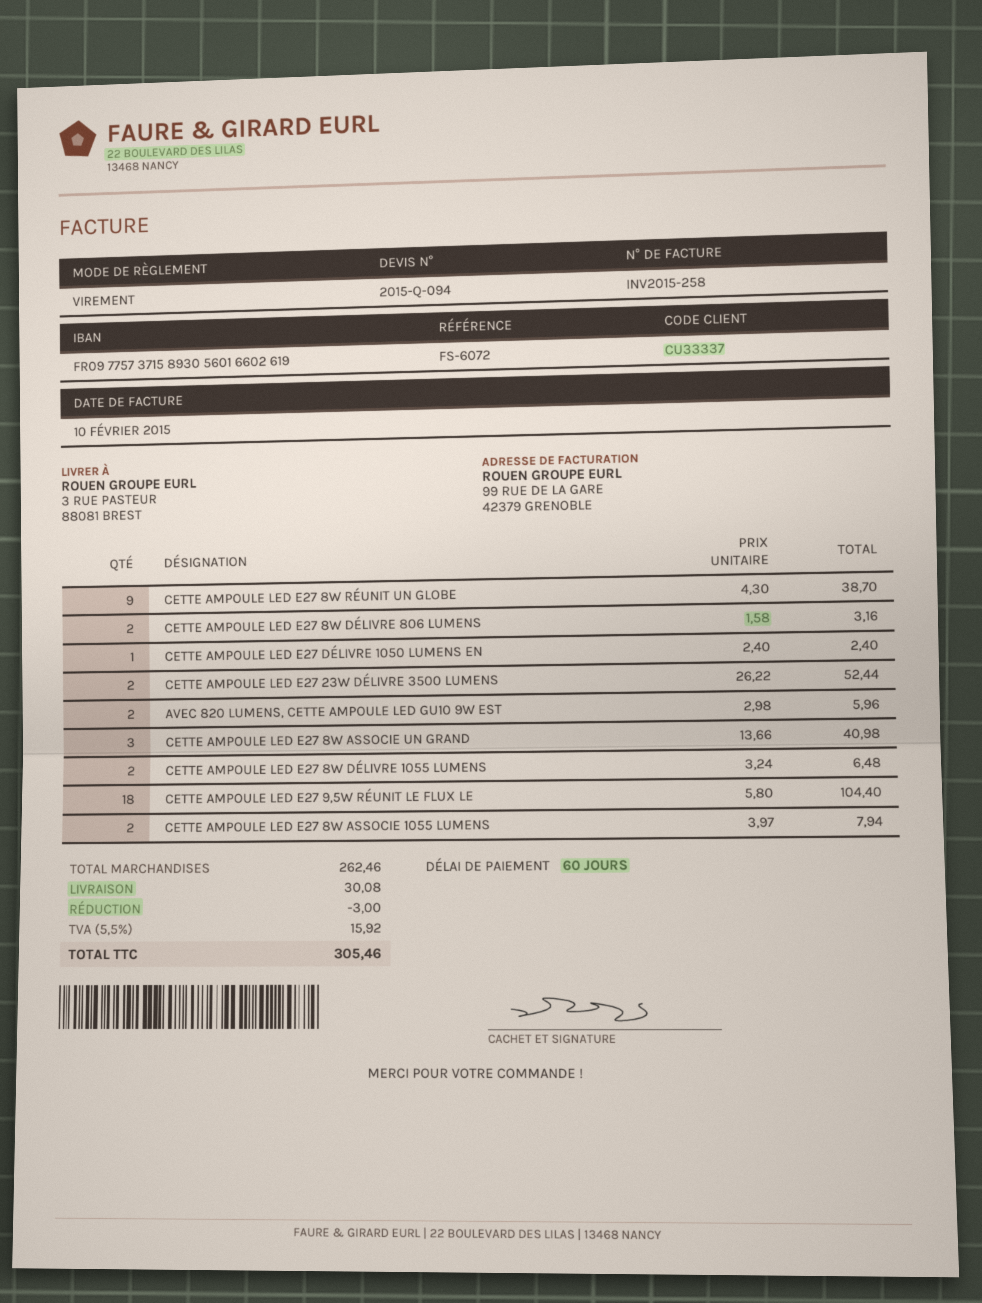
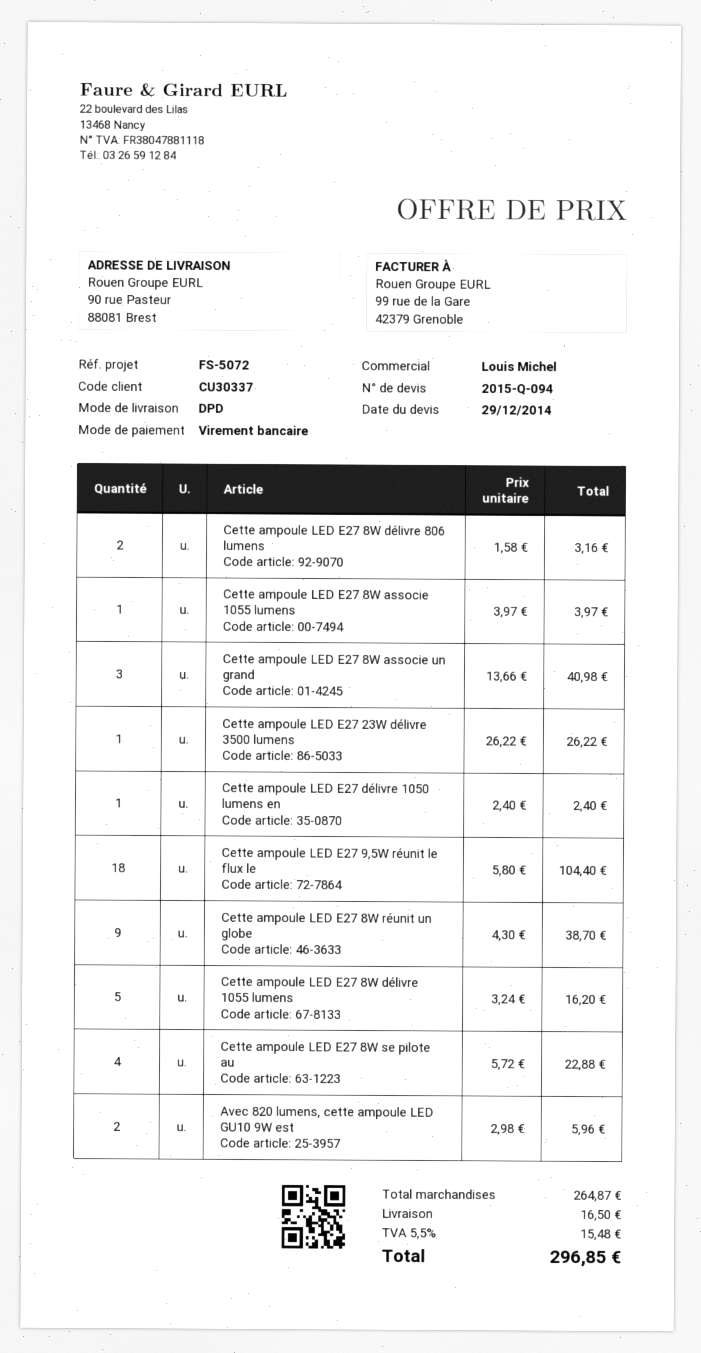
customer number: CU33337 -> CU30337
reference: FS-6072 -> FS-5072
ship to: 3 RUE PASTEUR, 88081 BREST -> 90 rue Pasteur, 88081 Brest
CETTE AMPOULE LED E27 23W DÉLIVRE 3500 LUMENS: 2 x 26.22 = 52.44 -> 1 x 26.22 = 26.22
CETTE AMPOULE LED E27 8W DÉLIVRE 1055 LUMENS: 2 x 3.24 = 6.48 -> 5 x 3.24 = 16.20
CETTE AMPOULE LED E27 8W ASSOCIE 1055 LUMENS: 2 x 3.97 = 7.94 -> 1 x 3.97 = 3.97
Cette ampoule LED E27 8W se pilote au: none -> 4 x 5.72 = 22.88
subtotal: 262.46 -> 264.87
discount: 3.00 -> none
shipping: 30.08 -> 16.50
tax: 5.5% = 15.92 -> 5.5% = 15.48
total: 305.46 -> 296.85

